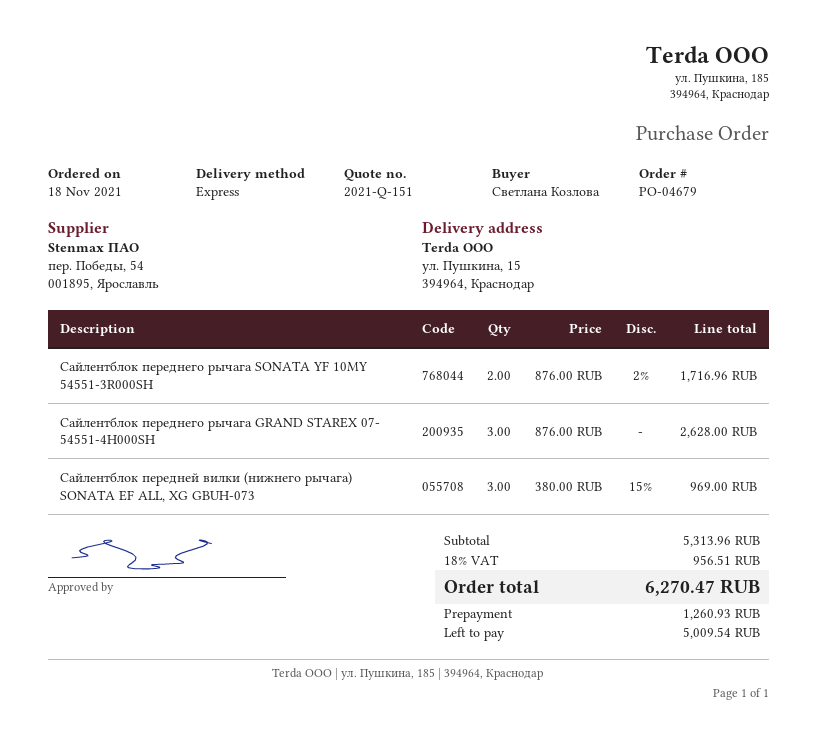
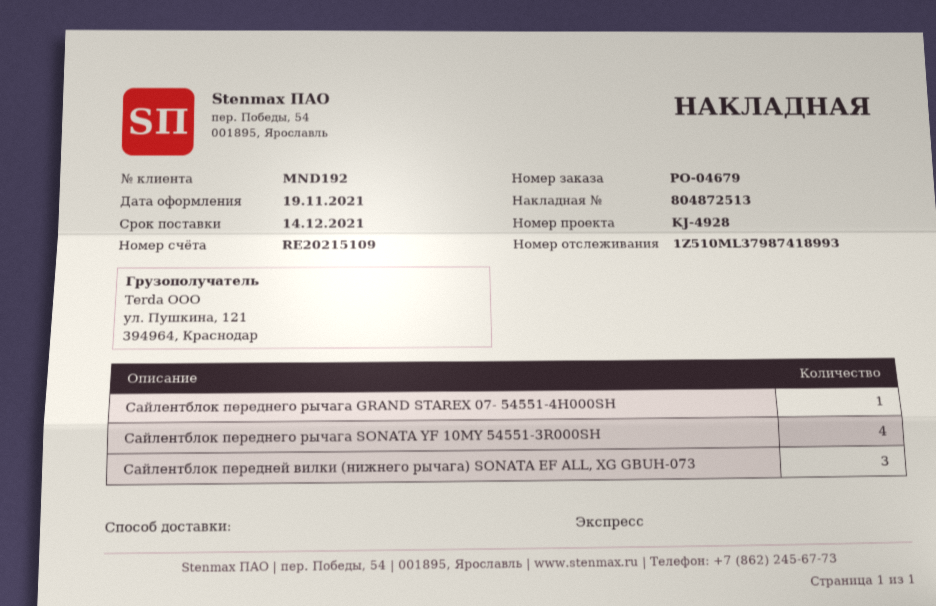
order date: 2021-11-18 -> 2021-11-19
ship to: ул. Пушкина, 15, 394964, Краснодар -> ул. Пушкина, 121, 394964, Краснодар
Сайлентблок переднего рычага SONATA YF 10MY 54551-3R000SH: 2 -> 4
Сайлентблок переднего рычага GRAND STAREX 07- 54551-4H000SH: 3 -> 1

